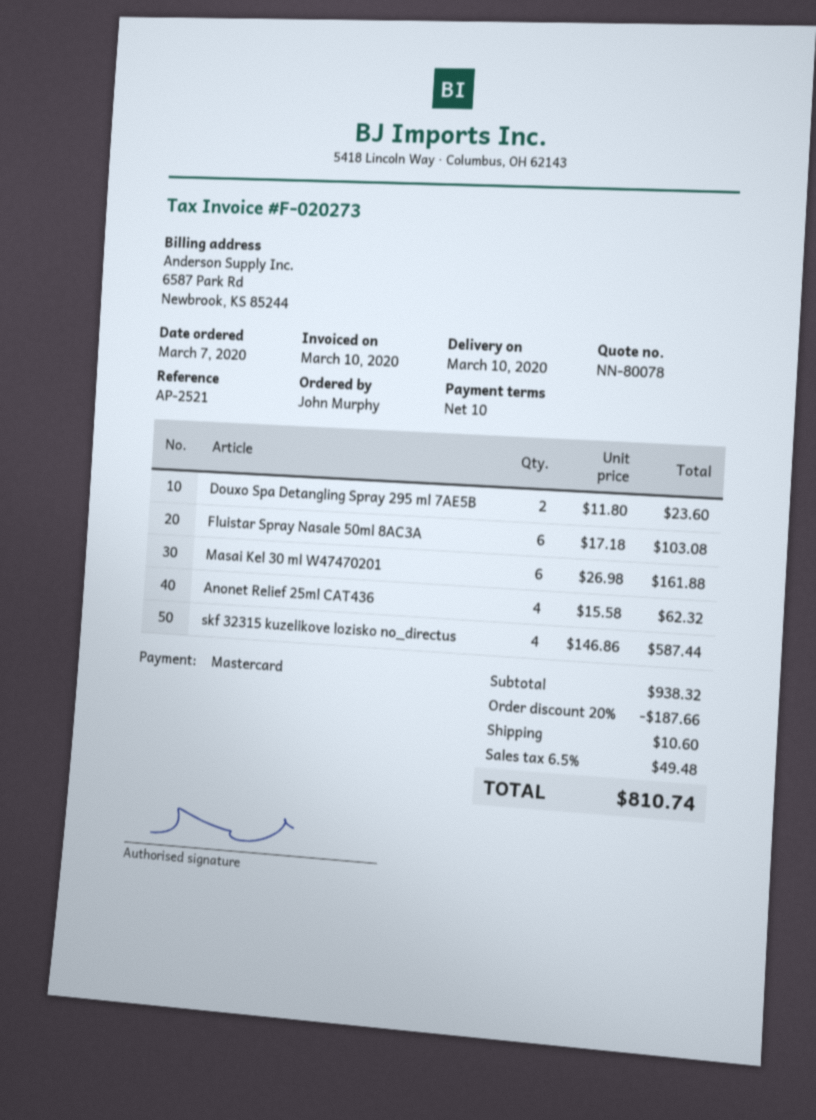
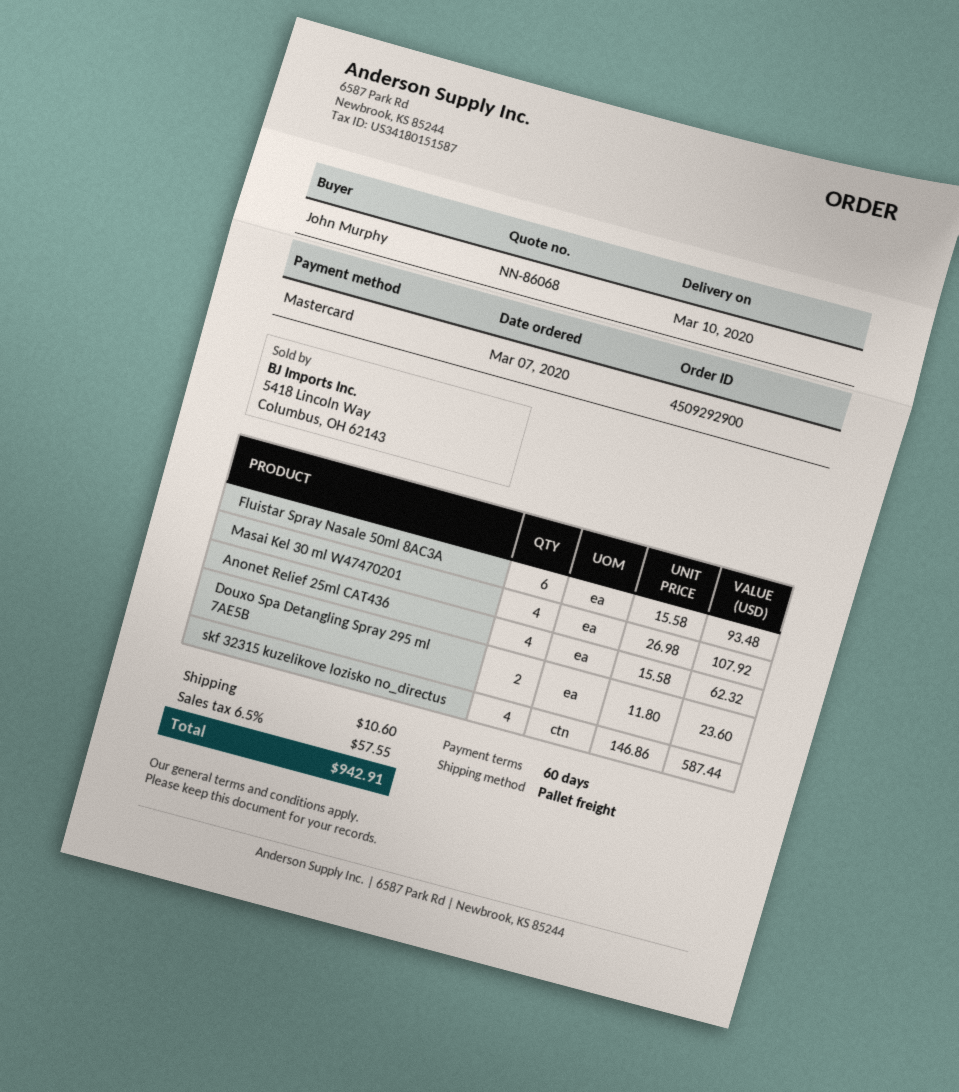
quote number: NN-80078 -> NN-86068
payment terms: 10 days -> 60 days
Fluistar Spray Nasale 50ml 8AC3A: 6 x 17.18 = 103.08 -> 6 x 15.58 = 93.48
Masai Kel 30 ml W47470201: 6 x 26.98 = 161.88 -> 4 x 26.98 = 107.92
discount: 20% = 187.66 -> none
tax: 6.5% = 49.48 -> 6.5% = 57.55
total: 810.74 -> 942.91

